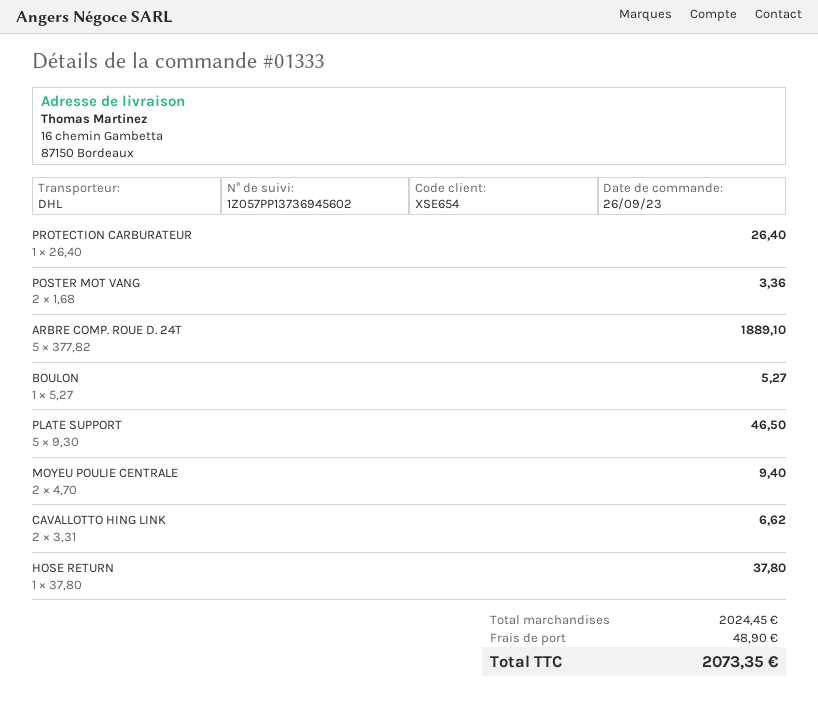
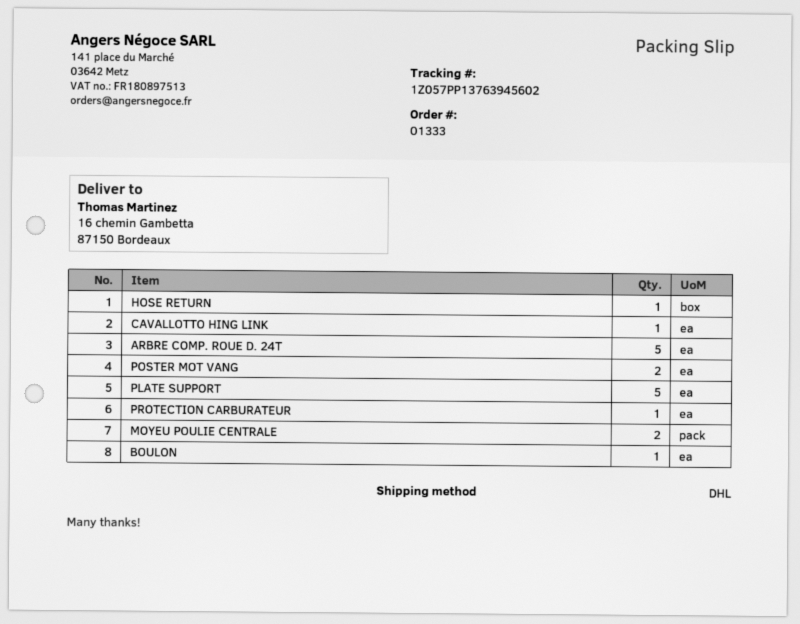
tracking number: 1Z057PP13736945602 -> 1Z057PP13763945602
CAVALLOTTO HING LINK: 2 -> 1

